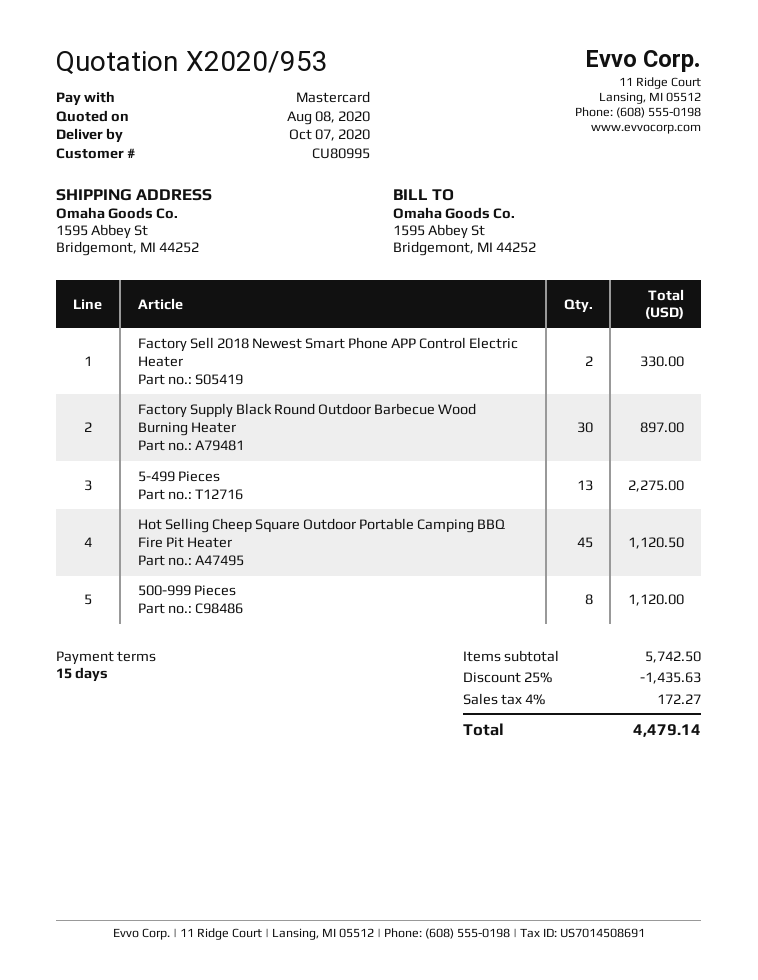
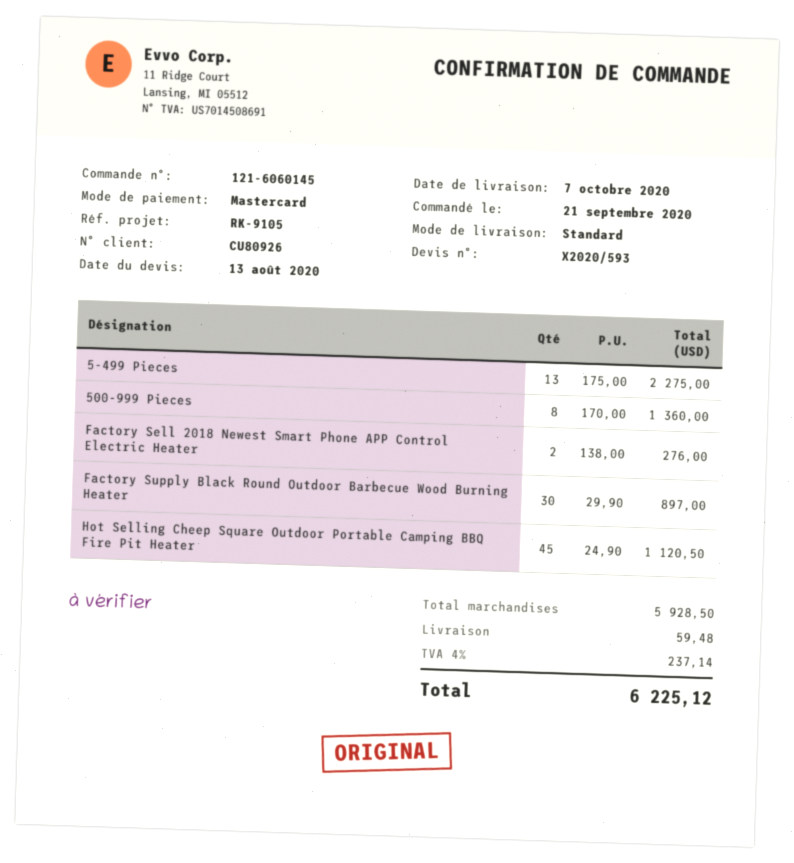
quote number: X2020/953 -> X2020/593
quote date: 2020-08-08 -> 2020-08-13
customer number: CU80995 -> CU80926
Factory Sell 2018 Newest Smart Phone APP Control Electric Heater: 2 for 330.00 -> 2 for 276.00
500-999 Pieces: 8 for 1120.00 -> 8 for 1360.00
subtotal: 5742.50 -> 5928.50
discount: 25% = 1435.63 -> none
shipping: none -> 59.48
tax: 4% = 172.27 -> 4% = 237.14
total: 4479.14 -> 6225.12

